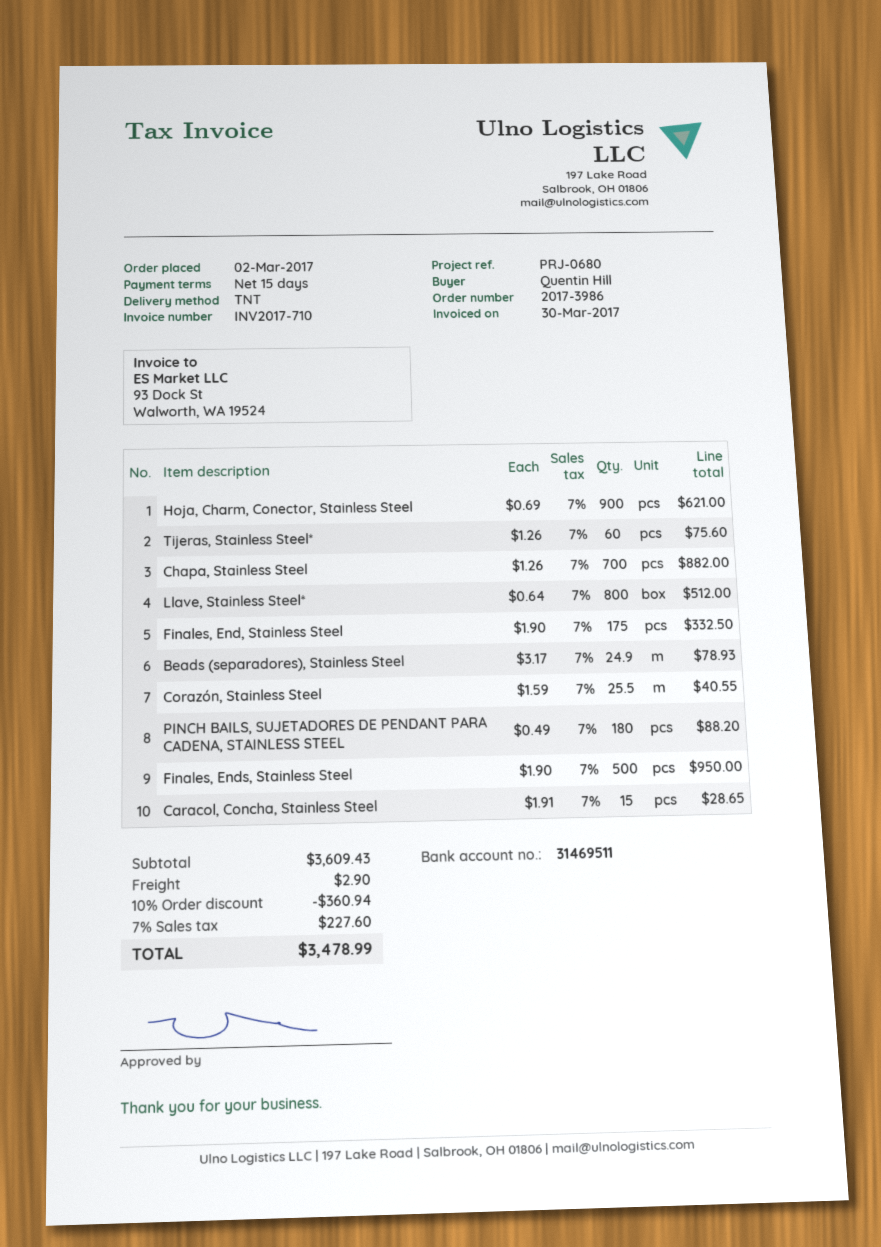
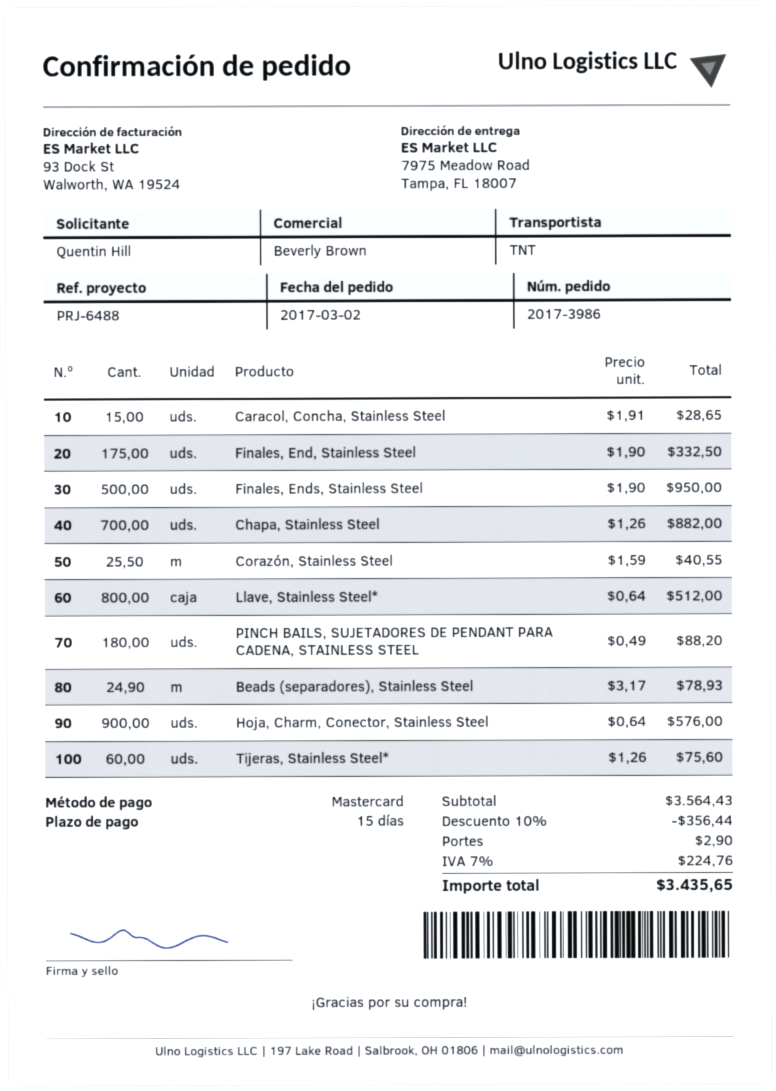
reference: PRJ-0680 -> PRJ-6488
Hoja, Charm, Conector, Stainless Steel: 900 x 0.69 = 621.00 -> 900 x 0.64 = 576.00
subtotal: 3609.43 -> 3564.43
discount: 10% = 360.94 -> 10% = 356.44
tax: 7% = 227.60 -> 7% = 224.76
total: 3478.99 -> 3435.65

